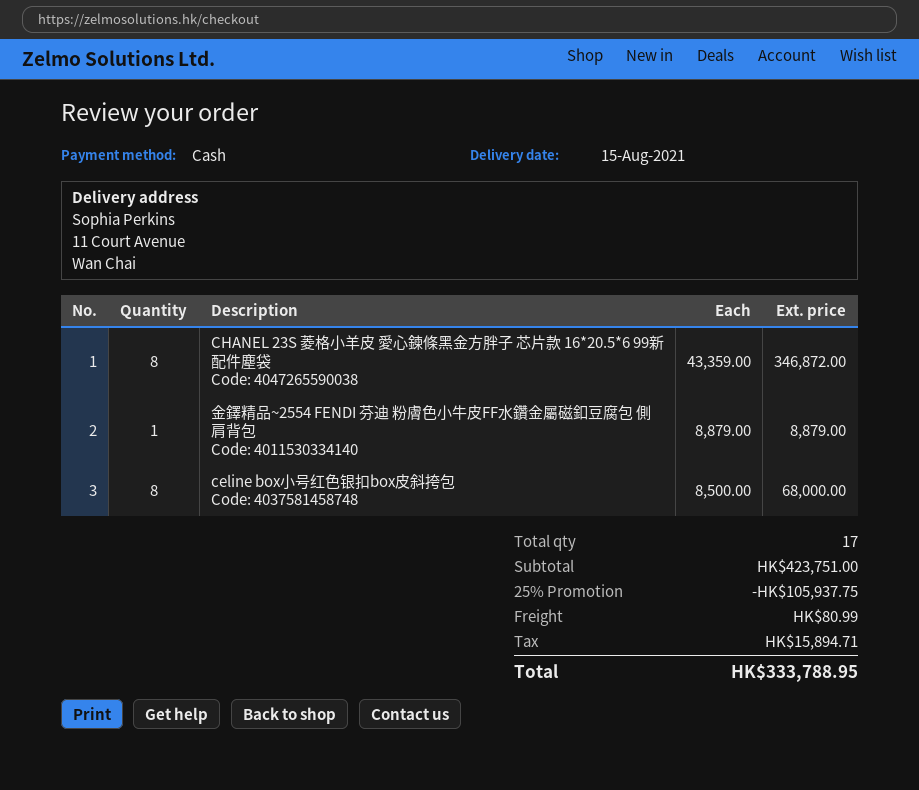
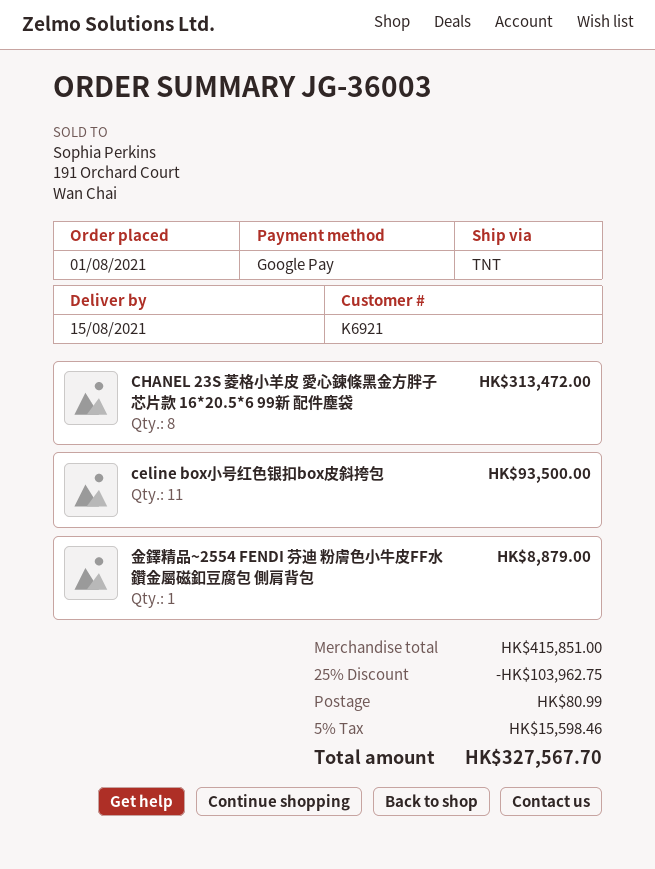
payment method: cash -> Google Pay
CHANEL 23S 菱格小羊皮 愛心鍊條黑金方胖子 芯片款 16*20.5*6 99新 配件塵袋: 8 for 346872.00 -> 8 for 313472.00
celine box小号红色银扣box皮斜挎包: 8 for 68000.00 -> 11 for 93500.00
subtotal: 423751.00 -> 415851.00
discount: 25% = 105937.75 -> 25% = 103962.75
tax: 15894.71 -> 15598.46
total: 333788.95 -> 327567.70

